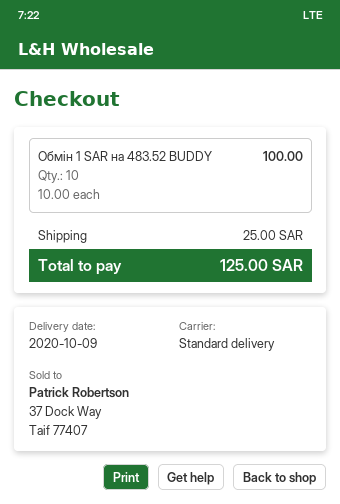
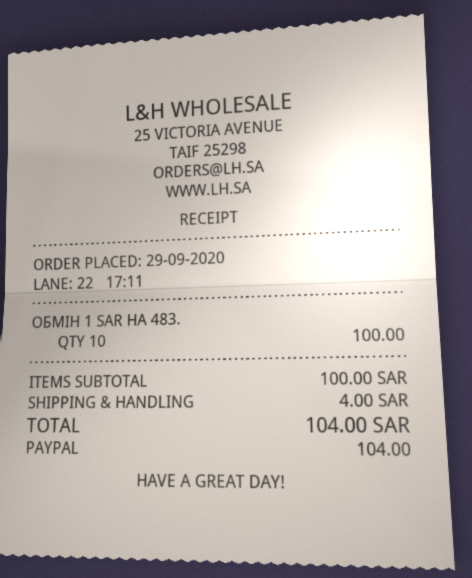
shipping: 25.00 -> 4.00
total: 125.00 -> 104.00

